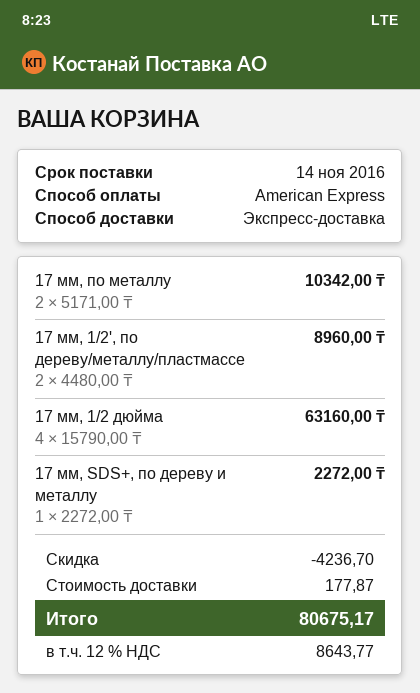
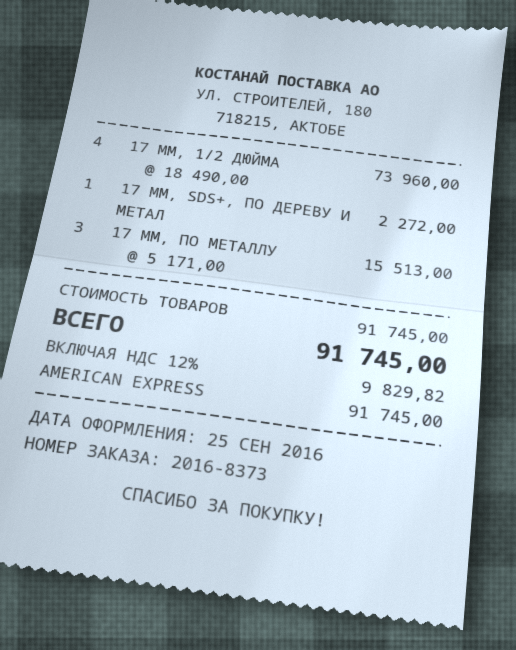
17 мм, по металлу: 2 x 5171.00 = 10342.00 -> 3 x 5171.00 = 15513.00
17 мм, 1/2', по дереву/металлу/пластмассе: 2 x 4480.00 = 8960.00 -> none
17 мм, 1/2 дюйма: 4 x 15790.00 = 63160.00 -> 4 x 18490.00 = 73960.00
discount: 4236.70 -> none
shipping: 177.87 -> none
tax: 12% = 8643.77 -> 12% = 9829.82
total: 80675.17 -> 91745.00

